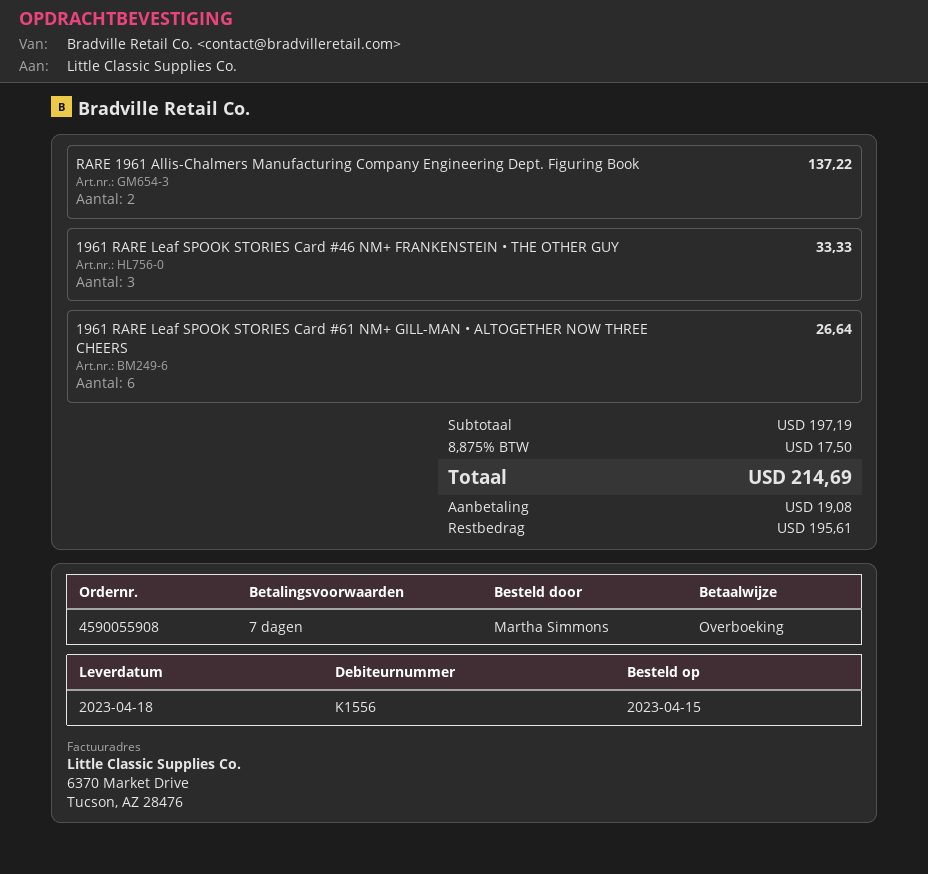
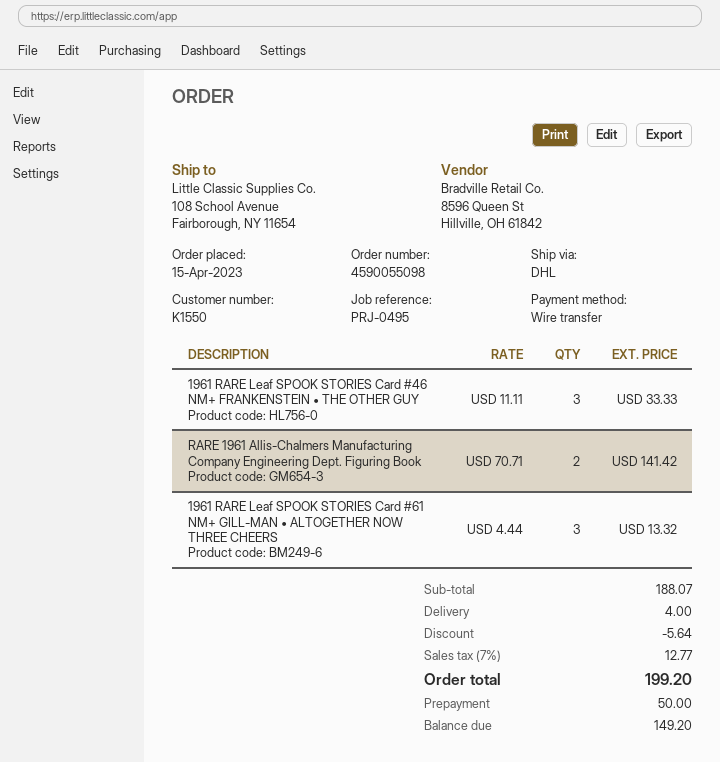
order number: 4590055908 -> 4590055098
customer number: K1556 -> K1550
RARE 1961 Allis-Chalmers Manufacturing Company Engineering Dept. Figuring Book: 2 for 137.22 -> 2 for 141.42
1961 RARE Leaf SPOOK STORIES Card #61 NM+ GILL-MAN • ALTOGETHER NOW THREE CHEERS: 6 for 26.64 -> 3 for 13.32
subtotal: 197.19 -> 188.07
discount: none -> 5.64
shipping: none -> 4.00
tax: 8.875% = 17.50 -> 7% = 12.77
total: 214.69 -> 199.20
deposit: 19.08 -> 50.00
balance: 195.61 -> 149.20

